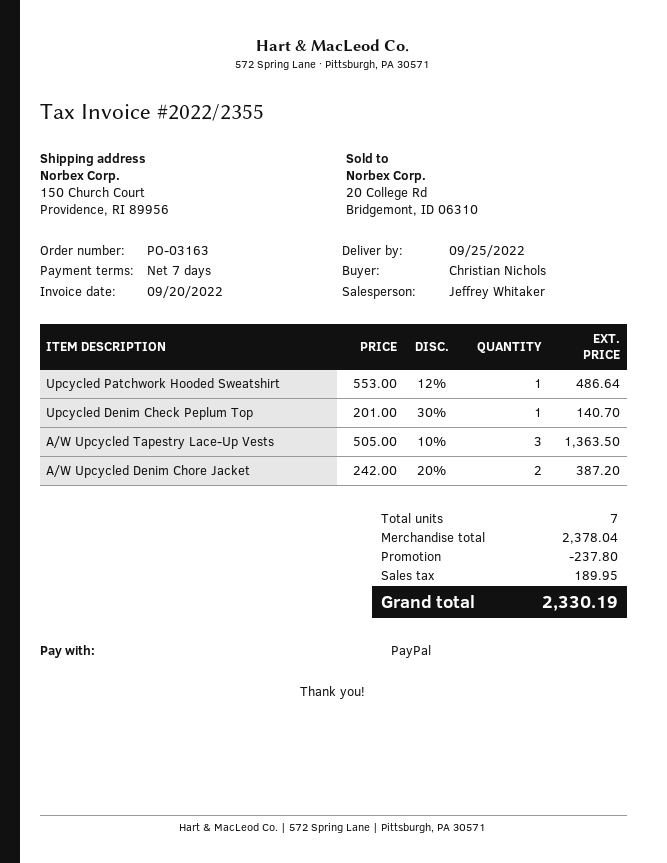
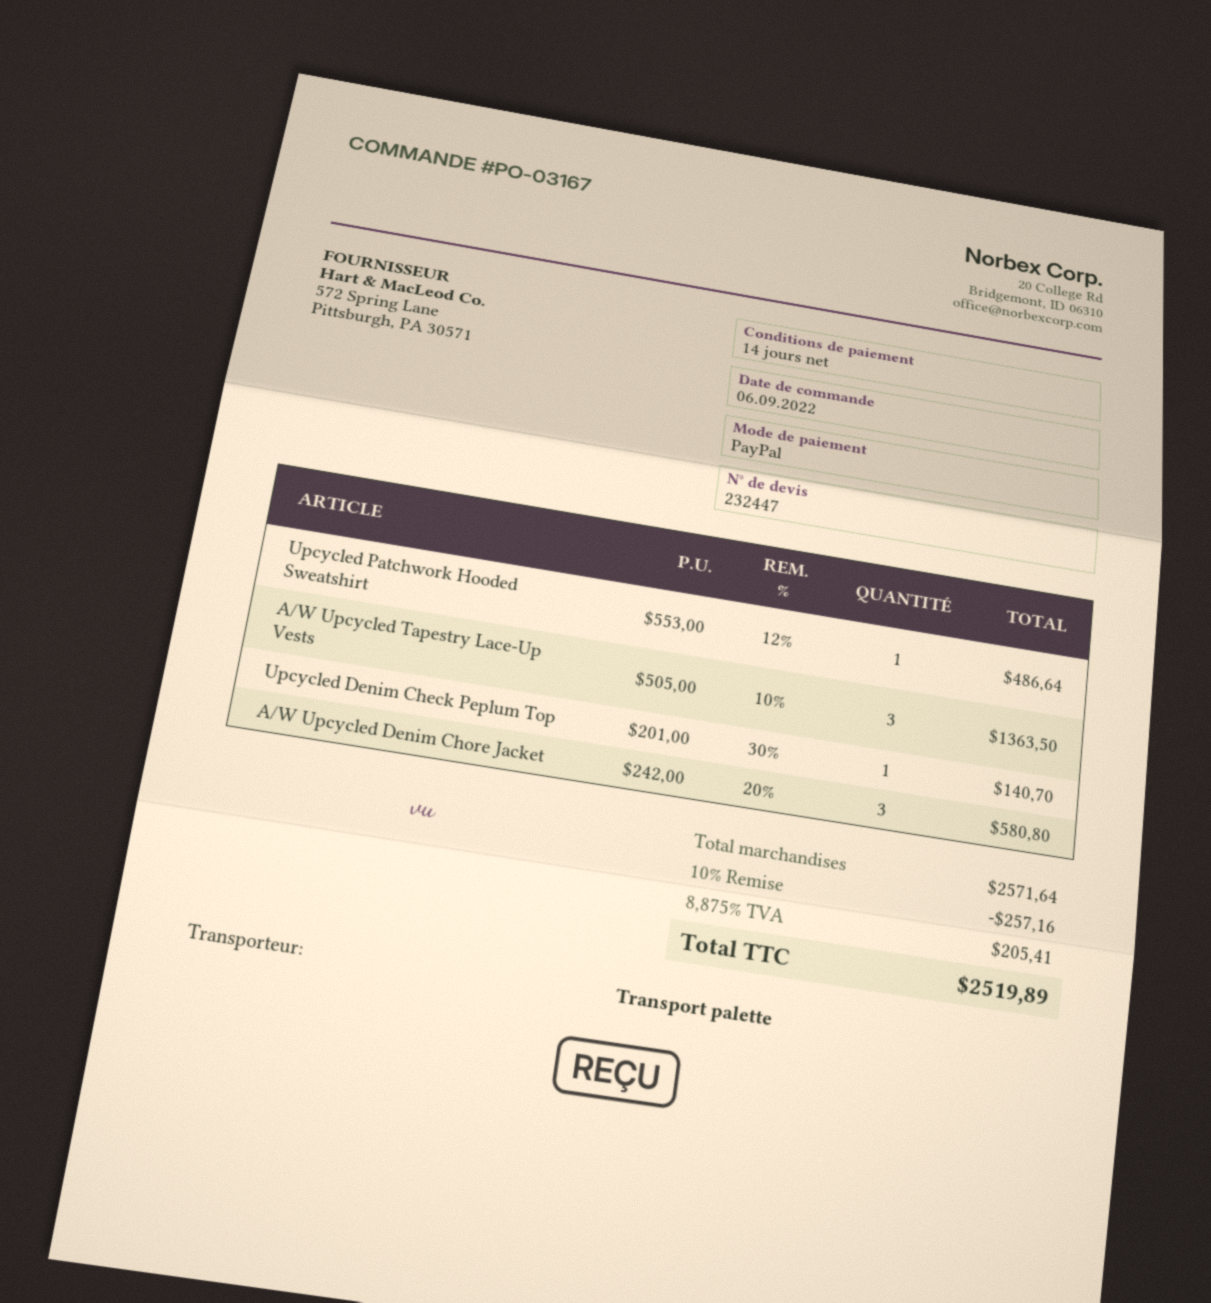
order number: PO-03163 -> PO-03167
payment terms: 7 days -> 14 days
A/W Upcycled Denim Chore Jacket: 2 x 242.00 - 20% = 387.20 -> 3 x 242.00 - 20% = 580.80
subtotal: 2378.04 -> 2571.64
discount: 237.80 -> 257.16
tax: 189.95 -> 205.41
total: 2330.19 -> 2519.89

